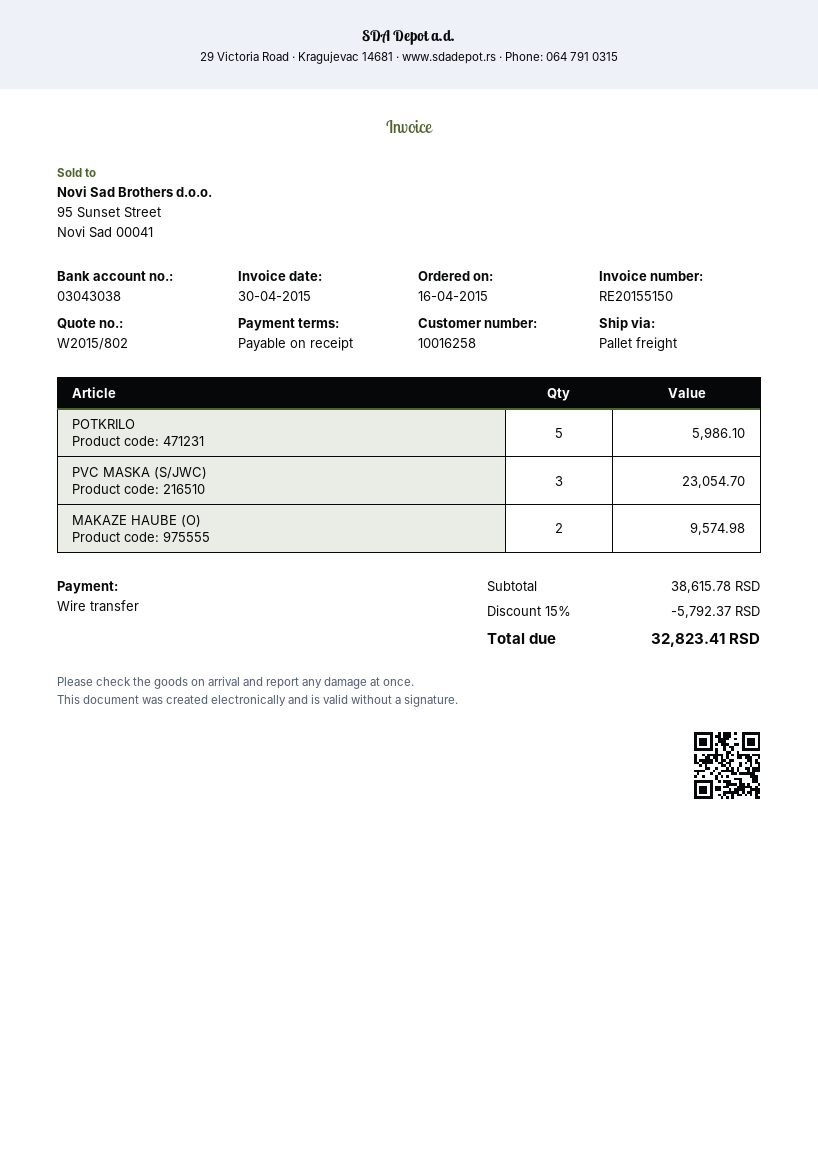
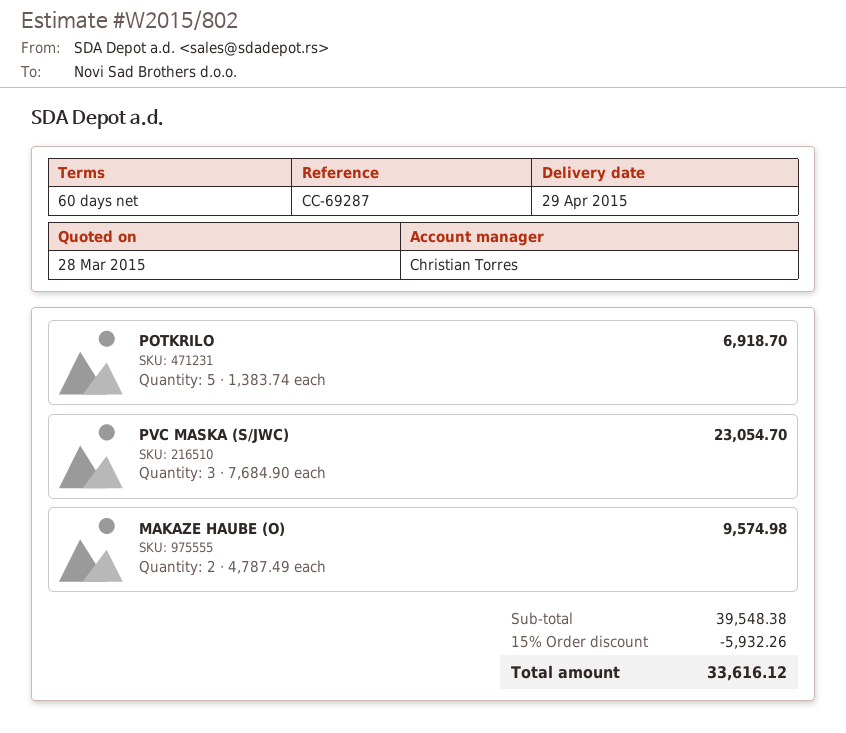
payment terms: on receipt -> 60 days
POTKRILO: 5 for 5986.10 -> 5 for 6918.70
subtotal: 38615.78 -> 39548.38
discount: 15% = 5792.37 -> 15% = 5932.26
total: 32823.41 -> 33616.12

